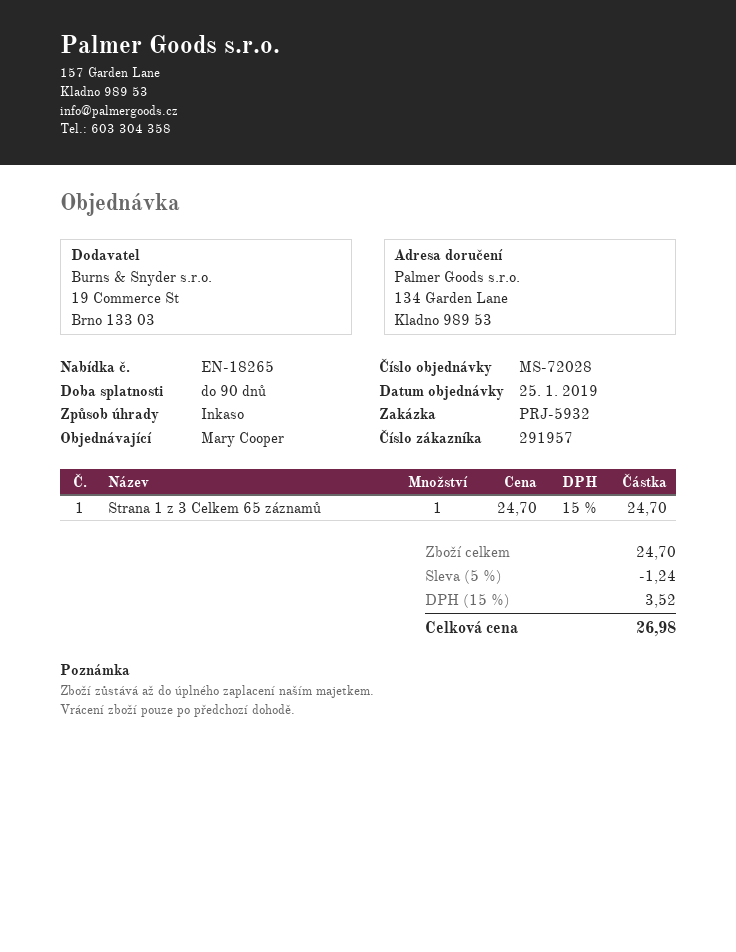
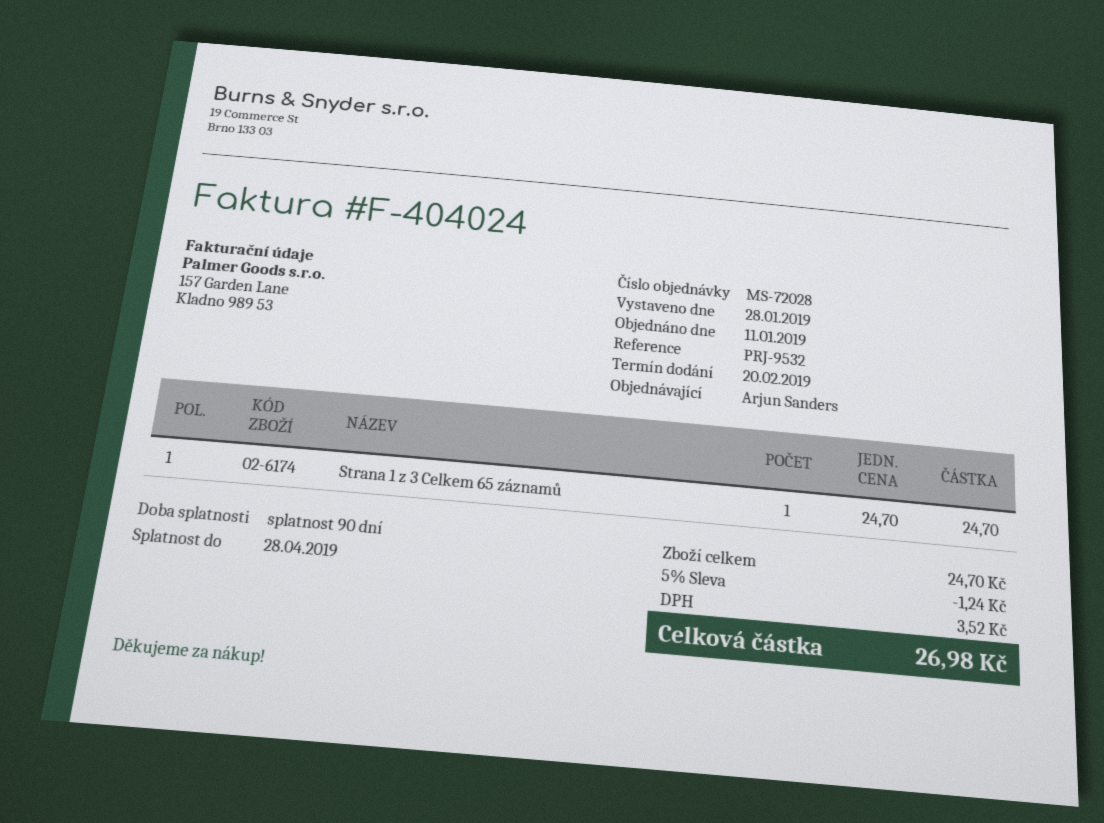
order date: 2019-01-25 -> 2019-01-11
reference: PRJ-5932 -> PRJ-9532
ordered by: Mary Cooper -> Arjun Sanders

